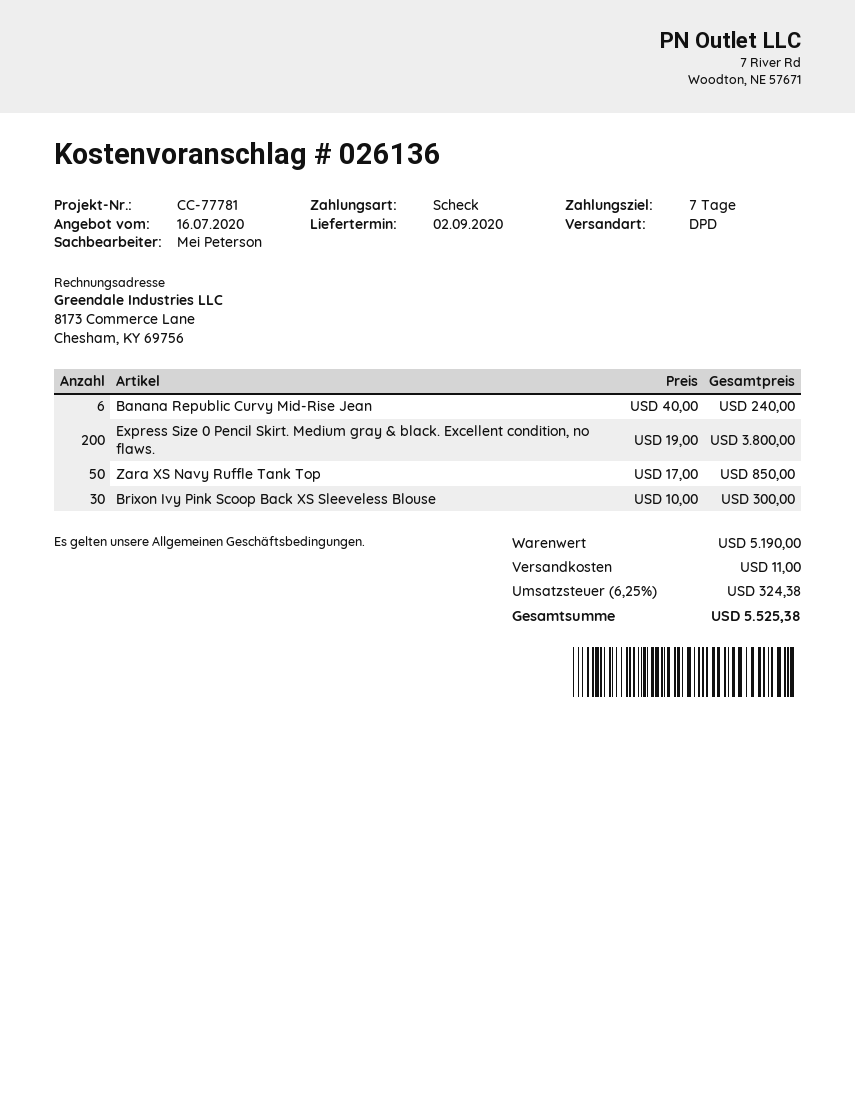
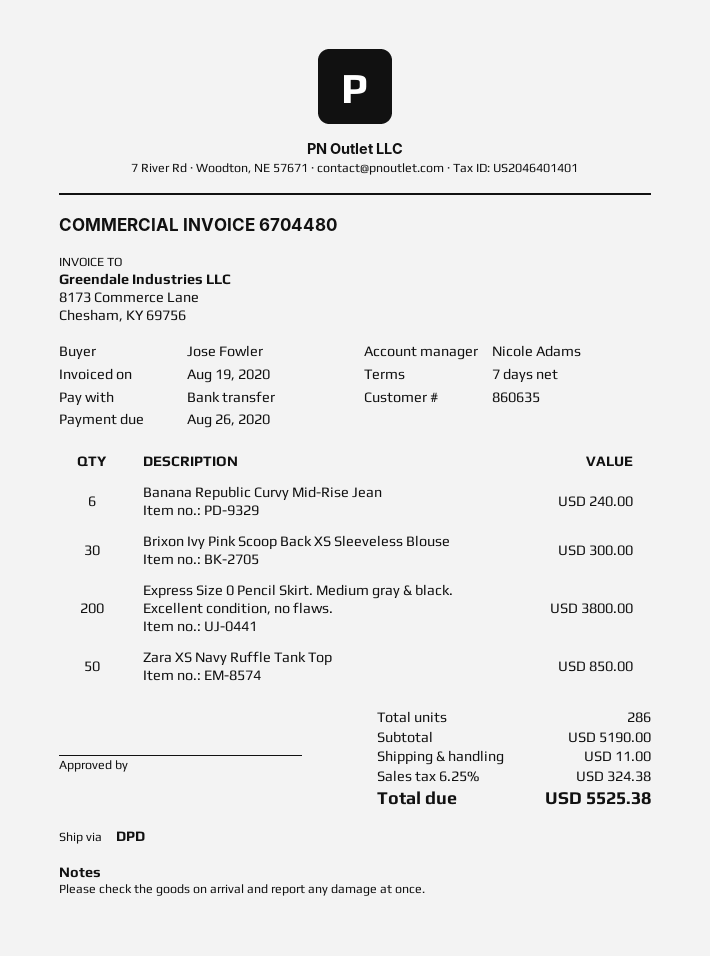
sales rep: Mei Peterson -> Nicole Adams
payment method: cheque -> bank transfer

